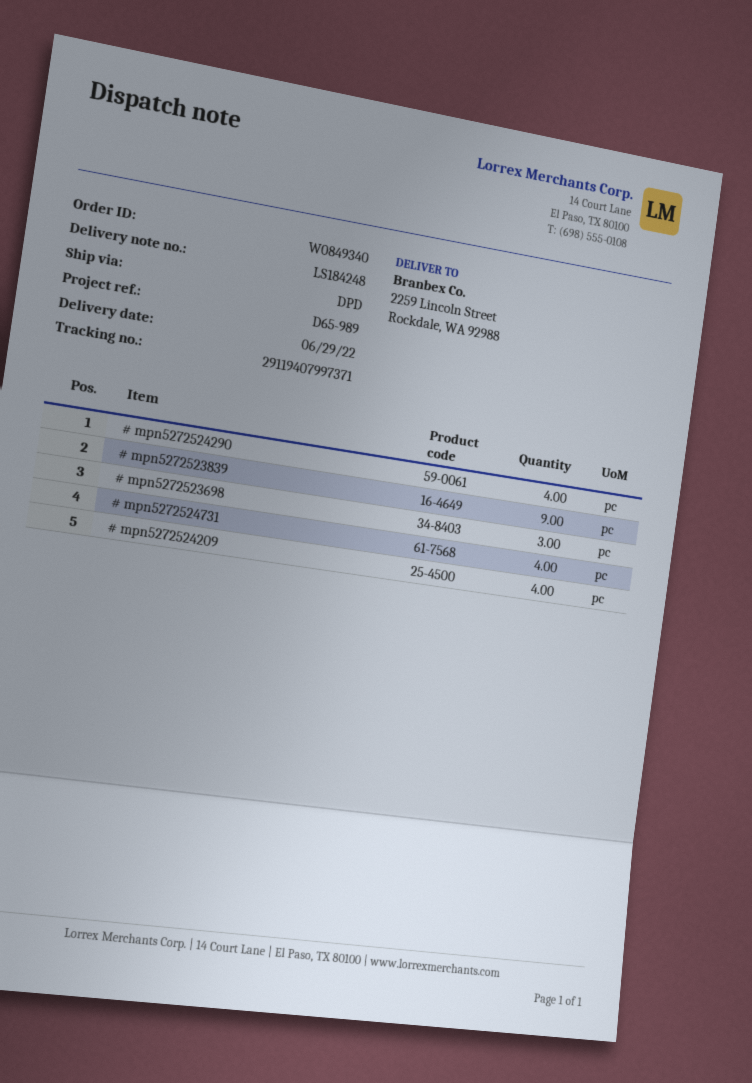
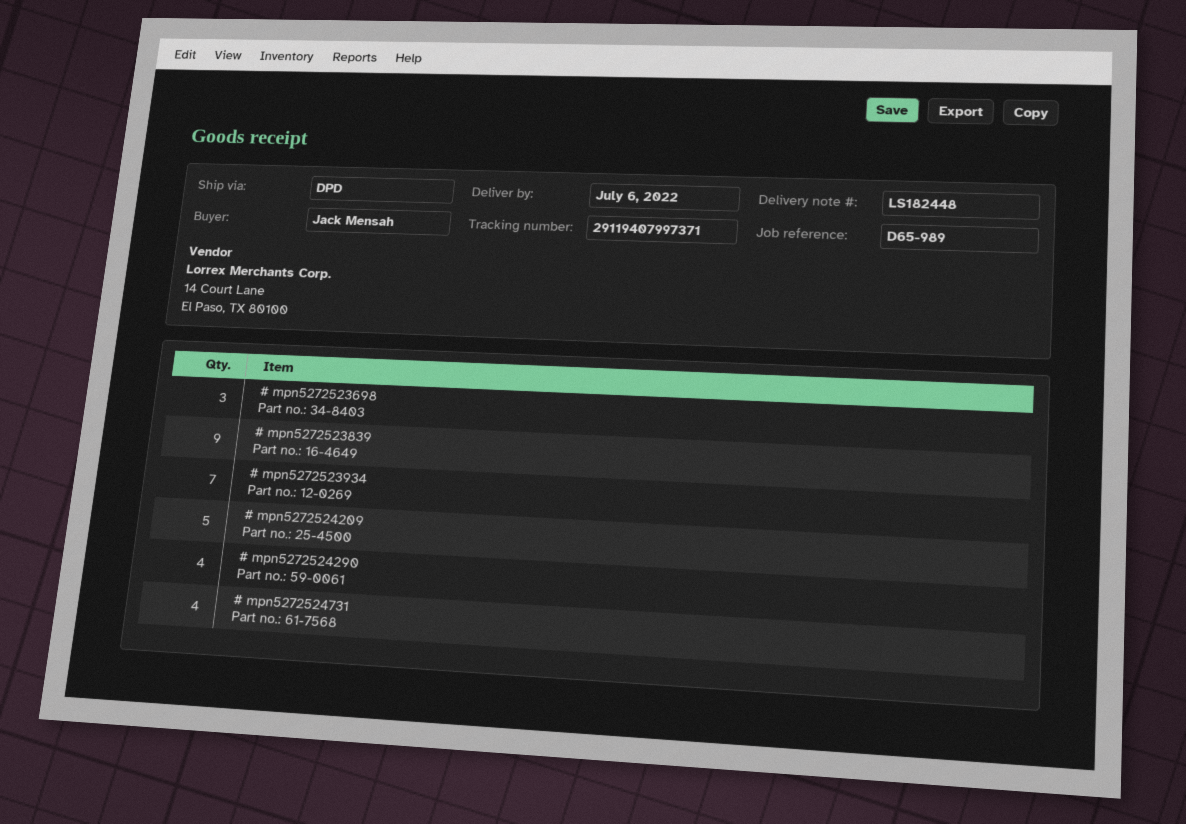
delivery note number: LS184248 -> LS182448
delivery date: 2022-06-29 -> 2022-07-06
# mpn5272524209: 4 -> 5
# mpn5272523934: none -> 7

